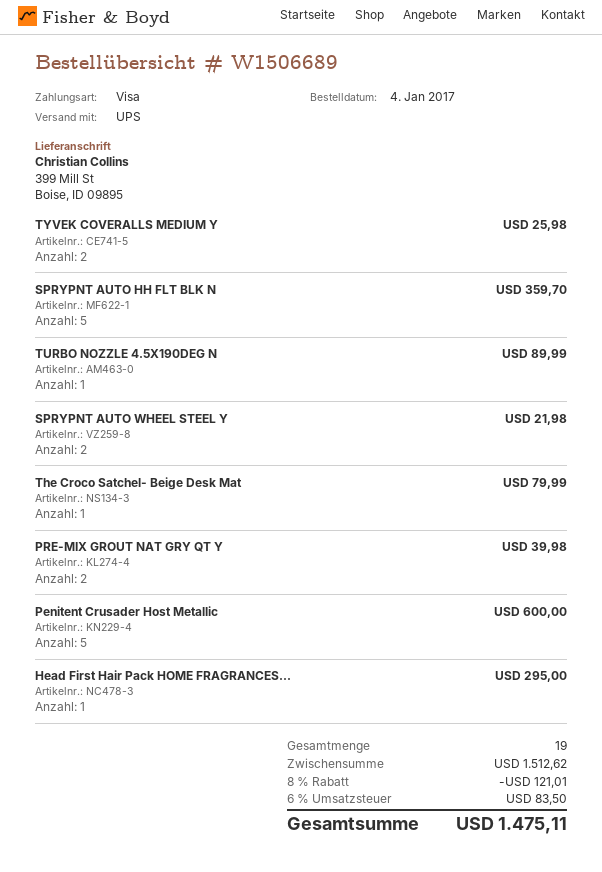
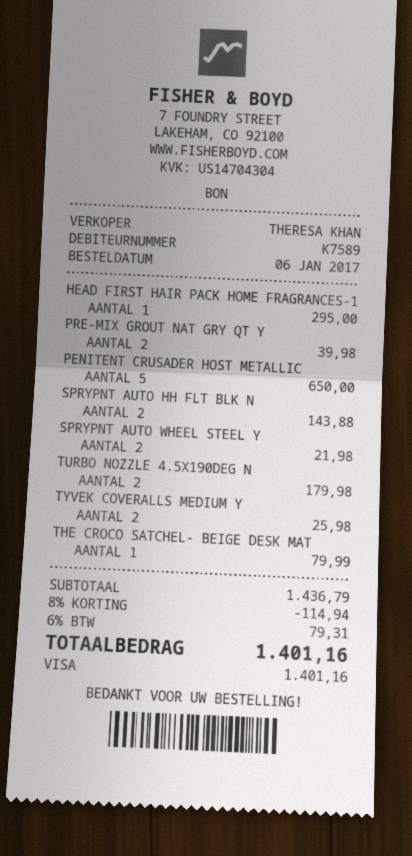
order date: 2017-01-04 -> 2017-01-06
SPRYPNT AUTO HH FLT BLK N: 5 for 359.70 -> 2 for 143.88
TURBO NOZZLE 4.5X190DEG N: 1 for 89.99 -> 2 for 179.98
Penitent Crusader Host Metallic: 5 for 600.00 -> 5 for 650.00
subtotal: 1512.62 -> 1436.79
discount: 8% = 121.01 -> 8% = 114.94
tax: 6% = 83.50 -> 6% = 79.31
total: 1475.11 -> 1401.16

